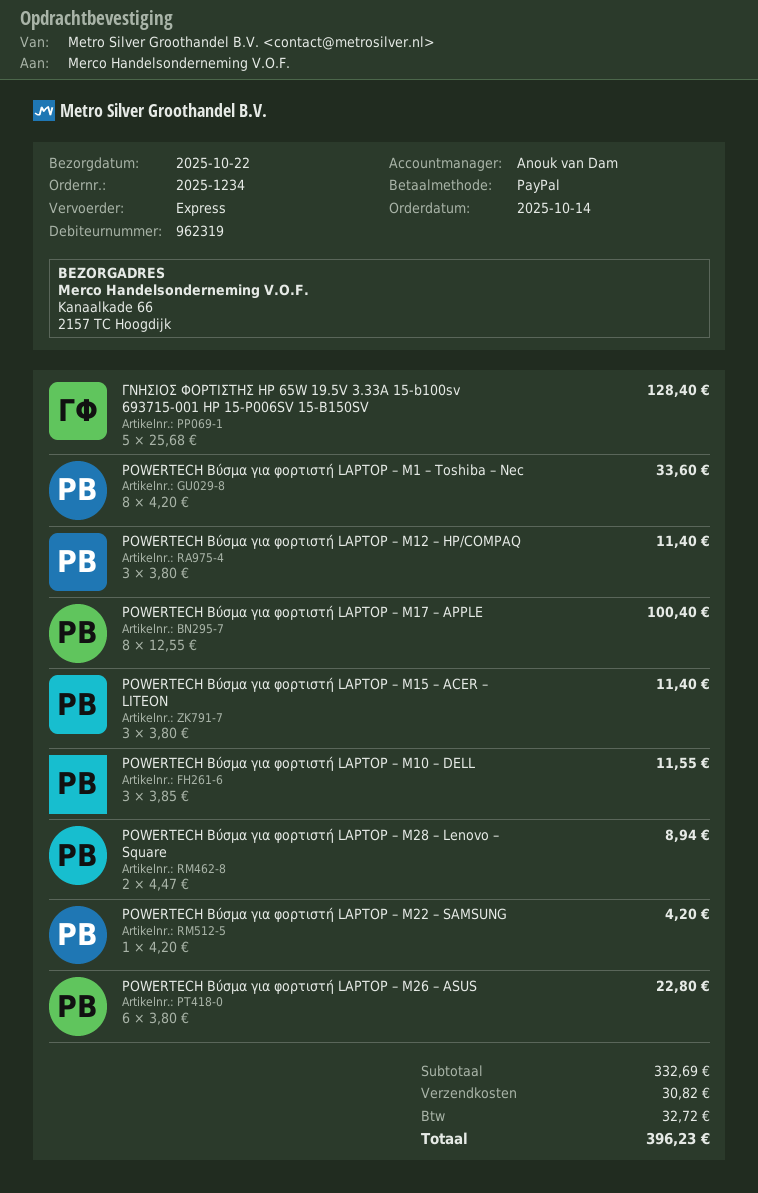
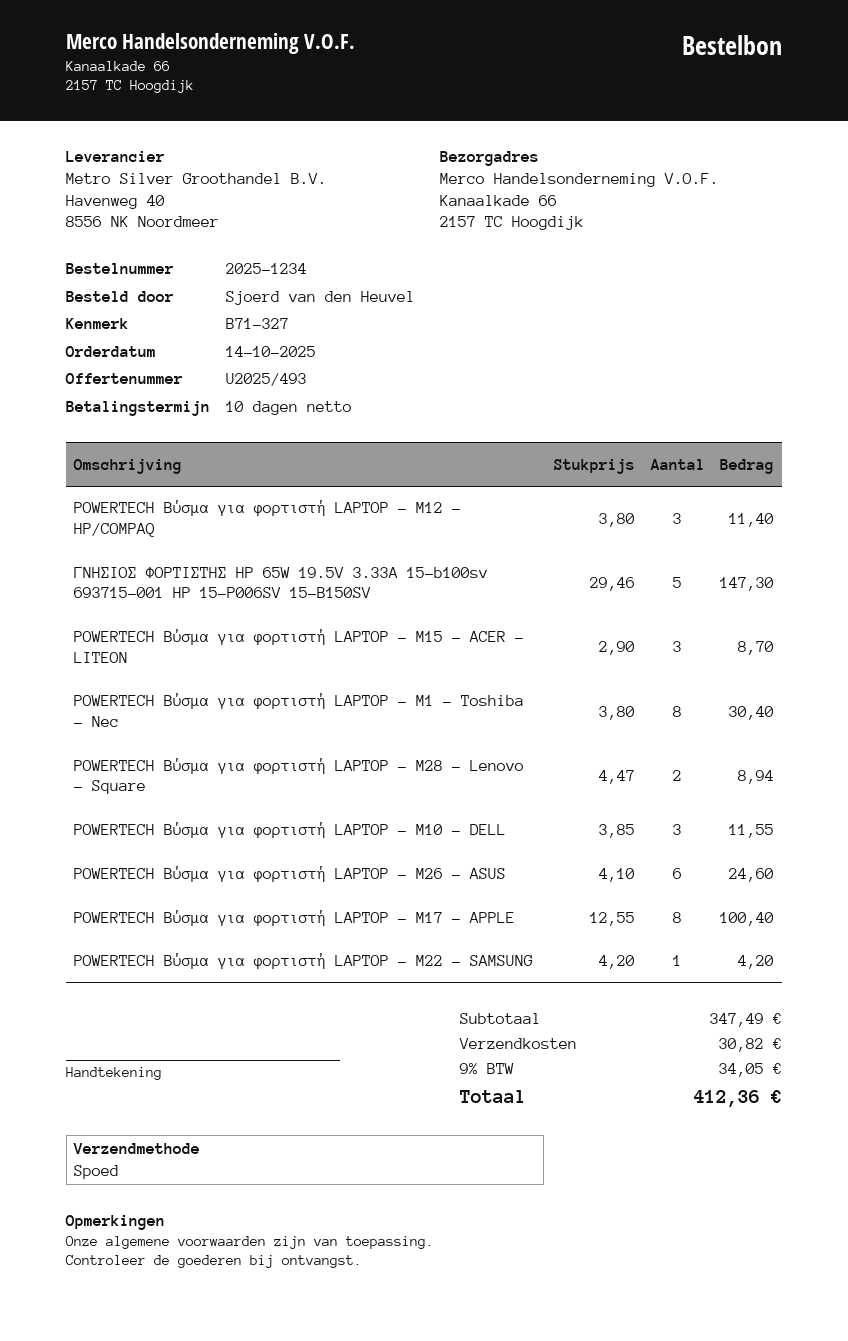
ΓΝΗΣΙΟΣ ΦΟΡΤΙΣΤΗΣ HP 65W 19.5V 3.33A 15-b100sv 693715-001 HP 15-P006SV 15-B150SV: 5 x 25.68 = 128.40 -> 5 x 29.46 = 147.30
POWERTECH Βύσμα για φορτιστή LAPTOP – M1 – Toshiba – Nec: 8 x 4.20 = 33.60 -> 8 x 3.80 = 30.40
POWERTECH Βύσμα για φορτιστή LAPTOP – M15 – ACER – LITEON: 3 x 3.80 = 11.40 -> 3 x 2.90 = 8.70
POWERTECH Βύσμα για φορτιστή LAPTOP – M26 – ASUS: 6 x 3.80 = 22.80 -> 6 x 4.10 = 24.60
subtotal: 332.69 -> 347.49
tax: 32.72 -> 34.05
total: 396.23 -> 412.36

